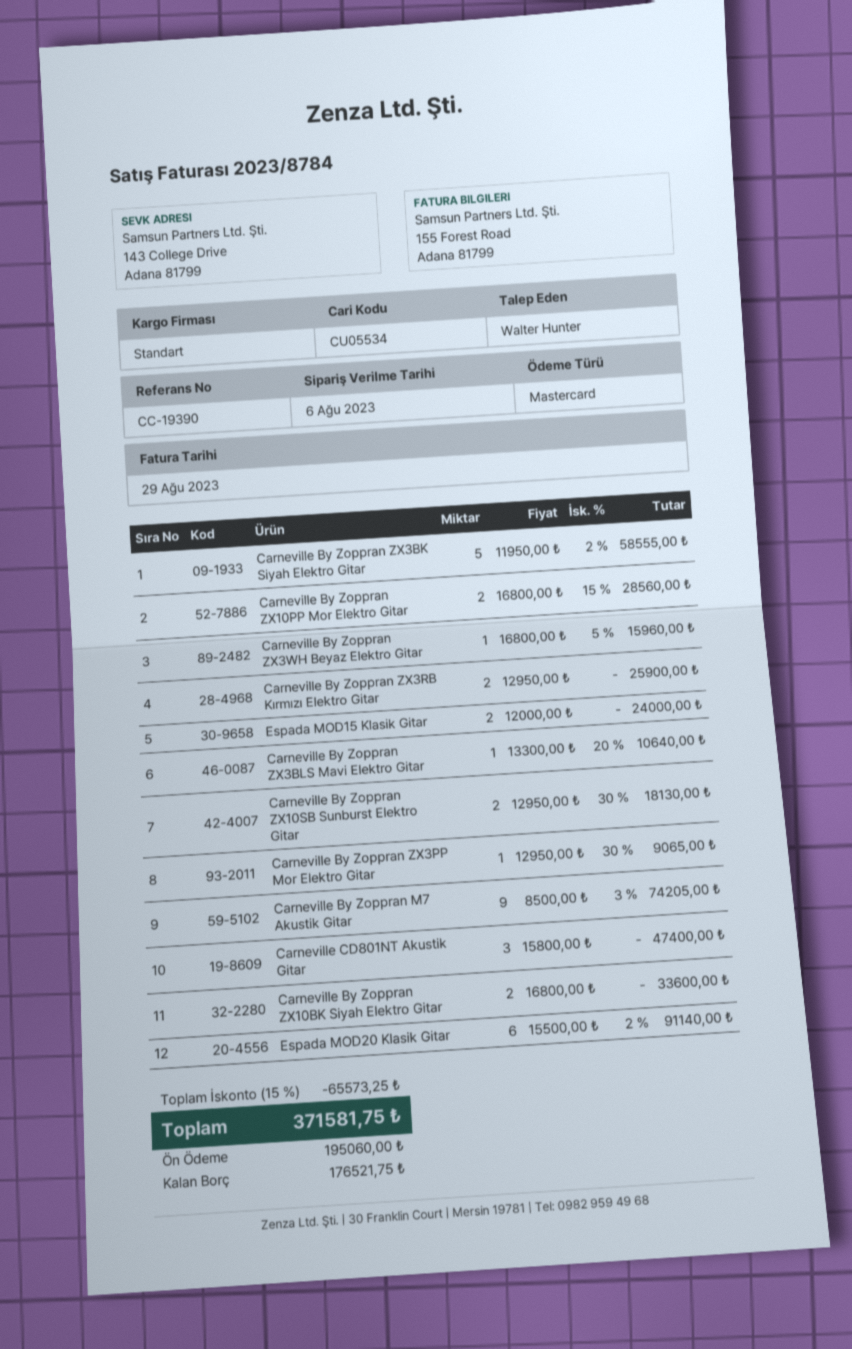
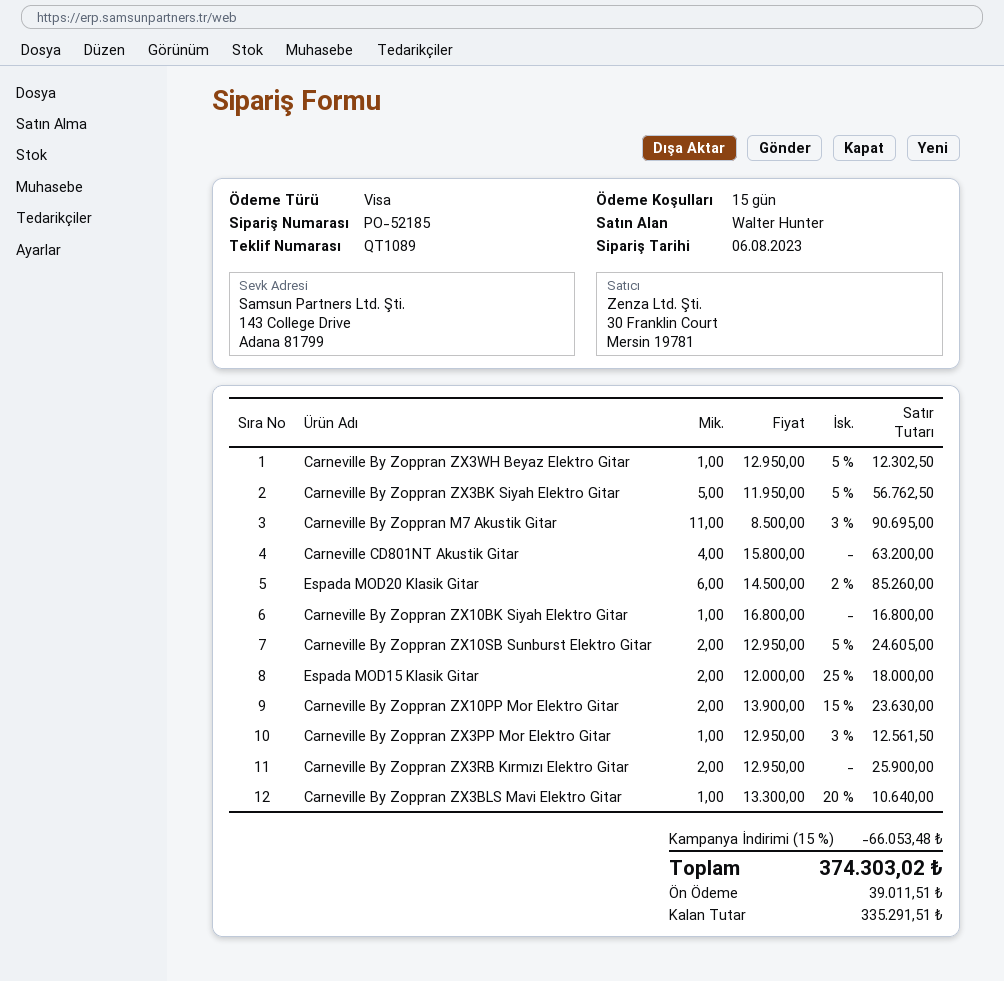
payment method: Mastercard -> Visa
Carneville By Zoppran ZX3BK Siyah Elektro Gitar: 5 x 11950.00 - 2% = 58555.00 -> 5 x 11950.00 - 5% = 56762.50
Carneville By Zoppran ZX10PP Mor Elektro Gitar: 2 x 16800.00 - 15% = 28560.00 -> 2 x 13900.00 - 15% = 23630.00
Carneville By Zoppran ZX3WH Beyaz Elektro Gitar: 1 x 16800.00 - 5% = 15960.00 -> 1 x 12950.00 - 5% = 12302.50
Espada MOD15 Klasik Gitar: 2 x 12000.00 = 24000.00 -> 2 x 12000.00 - 25% = 18000.00
Carneville By Zoppran ZX10SB Sunburst Elektro Gitar: 2 x 12950.00 - 30% = 18130.00 -> 2 x 12950.00 - 5% = 24605.00
Carneville By Zoppran ZX3PP Mor Elektro Gitar: 1 x 12950.00 - 30% = 9065.00 -> 1 x 12950.00 - 3% = 12561.50
Carneville By Zoppran M7 Akustik Gitar: 9 x 8500.00 - 3% = 74205.00 -> 11 x 8500.00 - 3% = 90695.00
Carneville CD801NT Akustik Gitar: 3 x 15800.00 = 47400.00 -> 4 x 15800.00 = 63200.00
Carneville By Zoppran ZX10BK Siyah Elektro Gitar: 2 x 16800.00 = 33600.00 -> 1 x 16800.00 = 16800.00
Espada MOD20 Klasik Gitar: 6 x 15500.00 - 2% = 91140.00 -> 6 x 14500.00 - 2% = 85260.00
discount: 15% = 65573.25 -> 15% = 66053.48
total: 371581.75 -> 374303.02
deposit: 195060.00 -> 39011.51
balance: 176521.75 -> 335291.51

